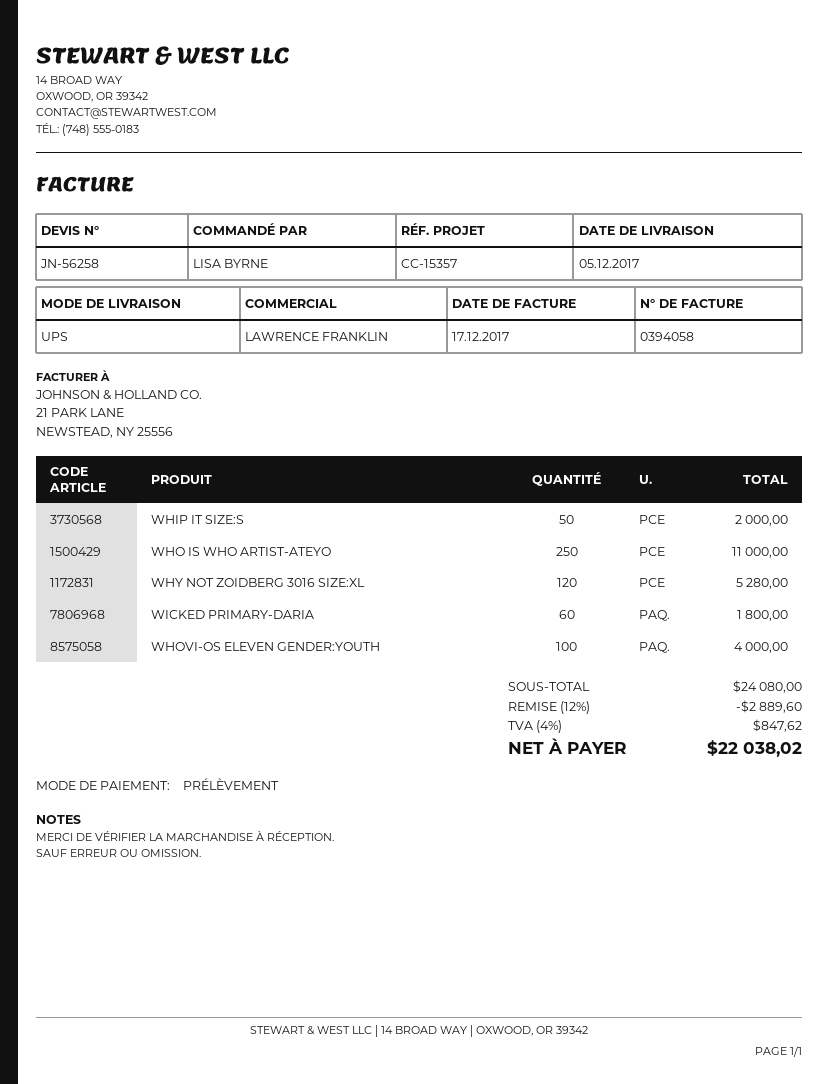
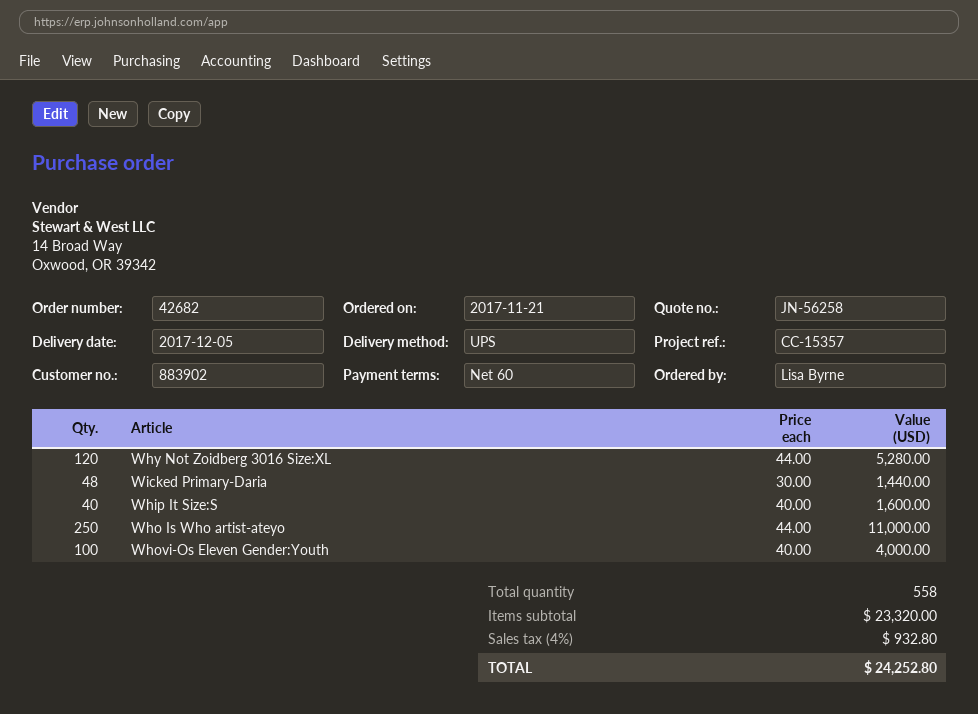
WHIP IT SIZE:S: 50 for 2000.00 -> 40 for 1600.00
WICKED PRIMARY-DARIA: 60 for 1800.00 -> 48 for 1440.00
subtotal: 24080.00 -> 23320.00
discount: 12% = 2889.60 -> none
tax: 4% = 847.62 -> 4% = 932.80
total: 22038.02 -> 24252.80

